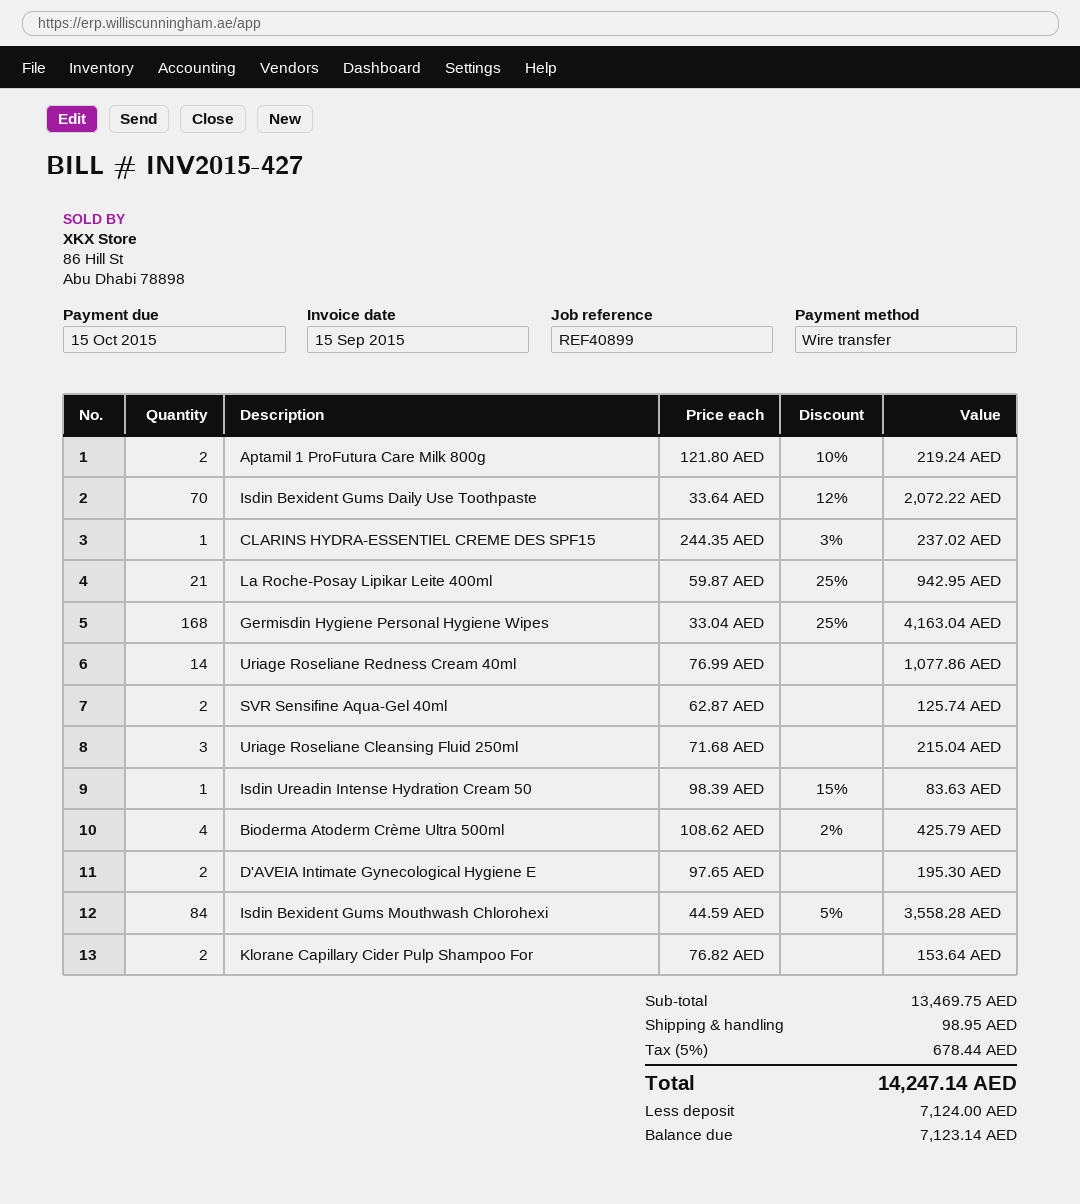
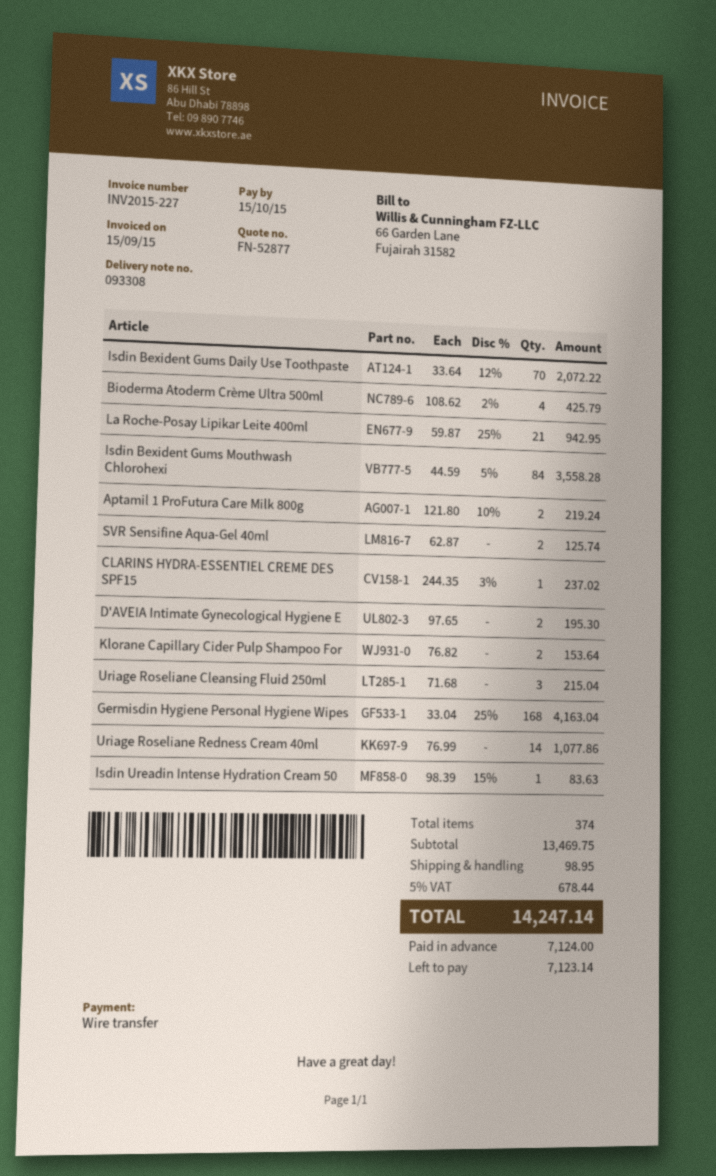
invoice number: INV2015-427 -> INV2015-227

